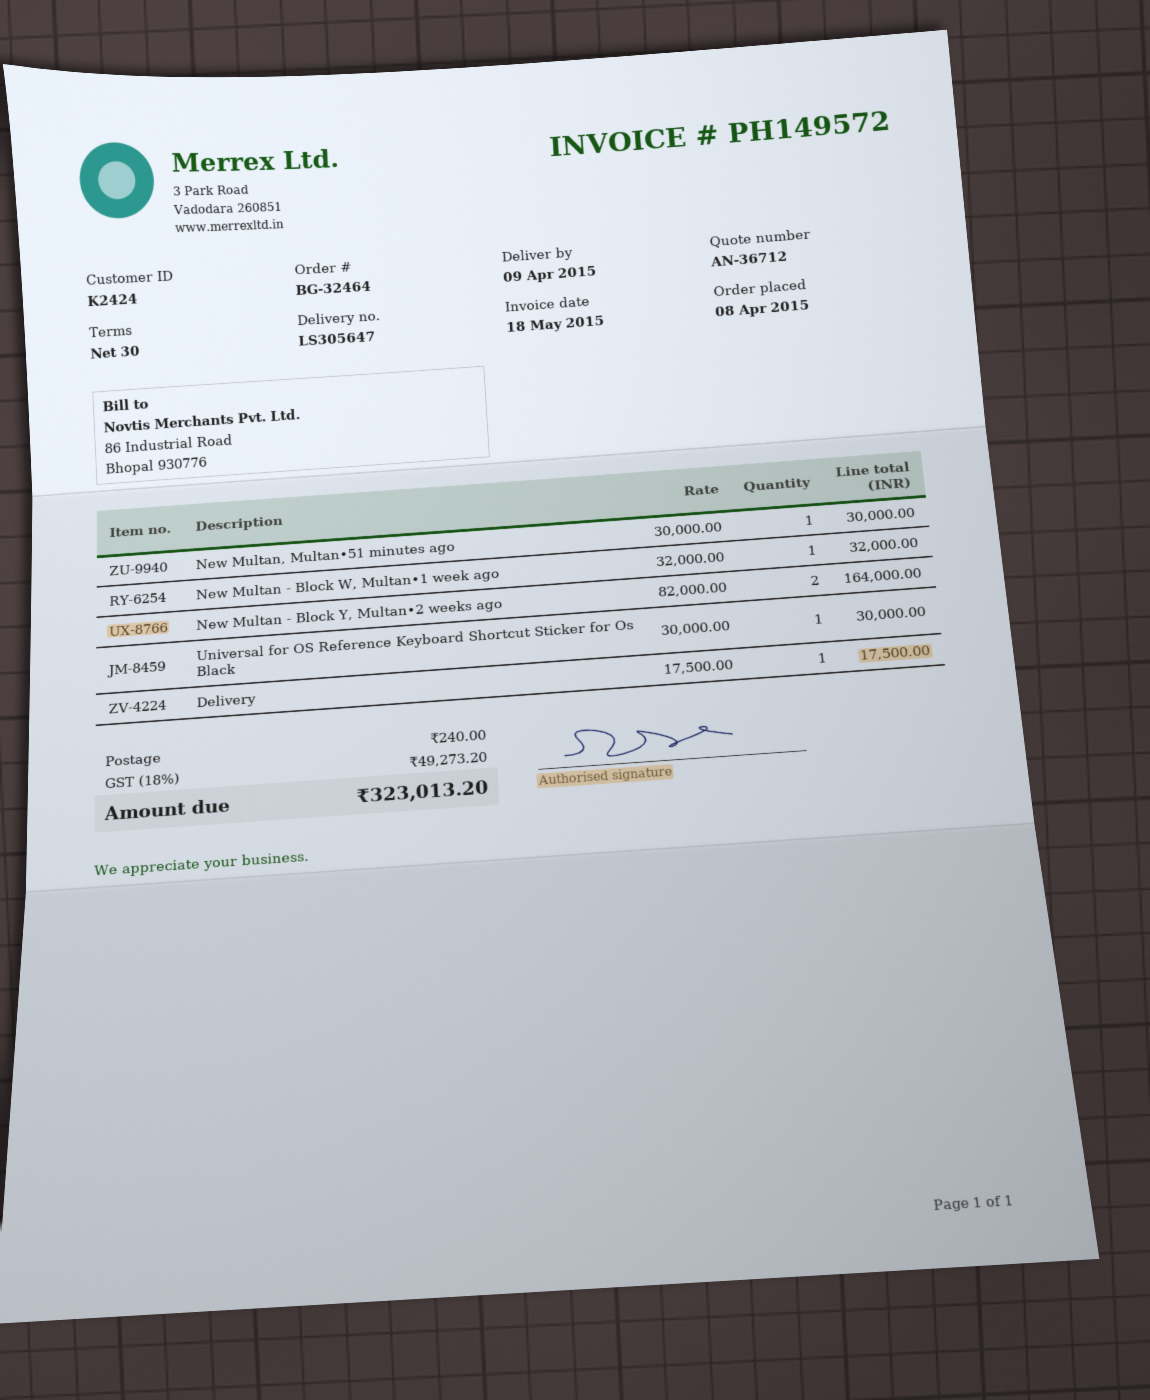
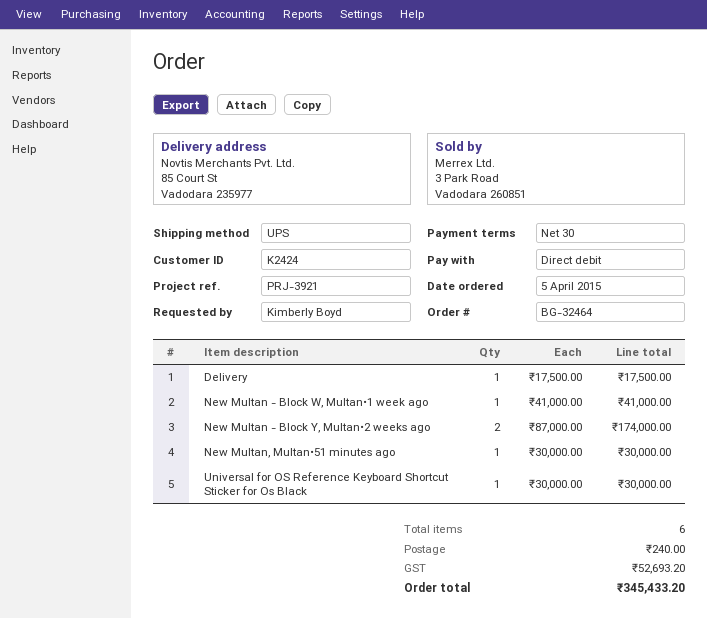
order date: 2015-04-08 -> 2015-04-05
New Multan - Block W, Multan•1 week ago: 1 x 32000.00 = 32000.00 -> 1 x 41000.00 = 41000.00
New Multan - Block Y, Multan•2 weeks ago: 2 x 82000.00 = 164000.00 -> 2 x 87000.00 = 174000.00
tax: 49273.20 -> 52693.20
total: 323013.20 -> 345433.20

